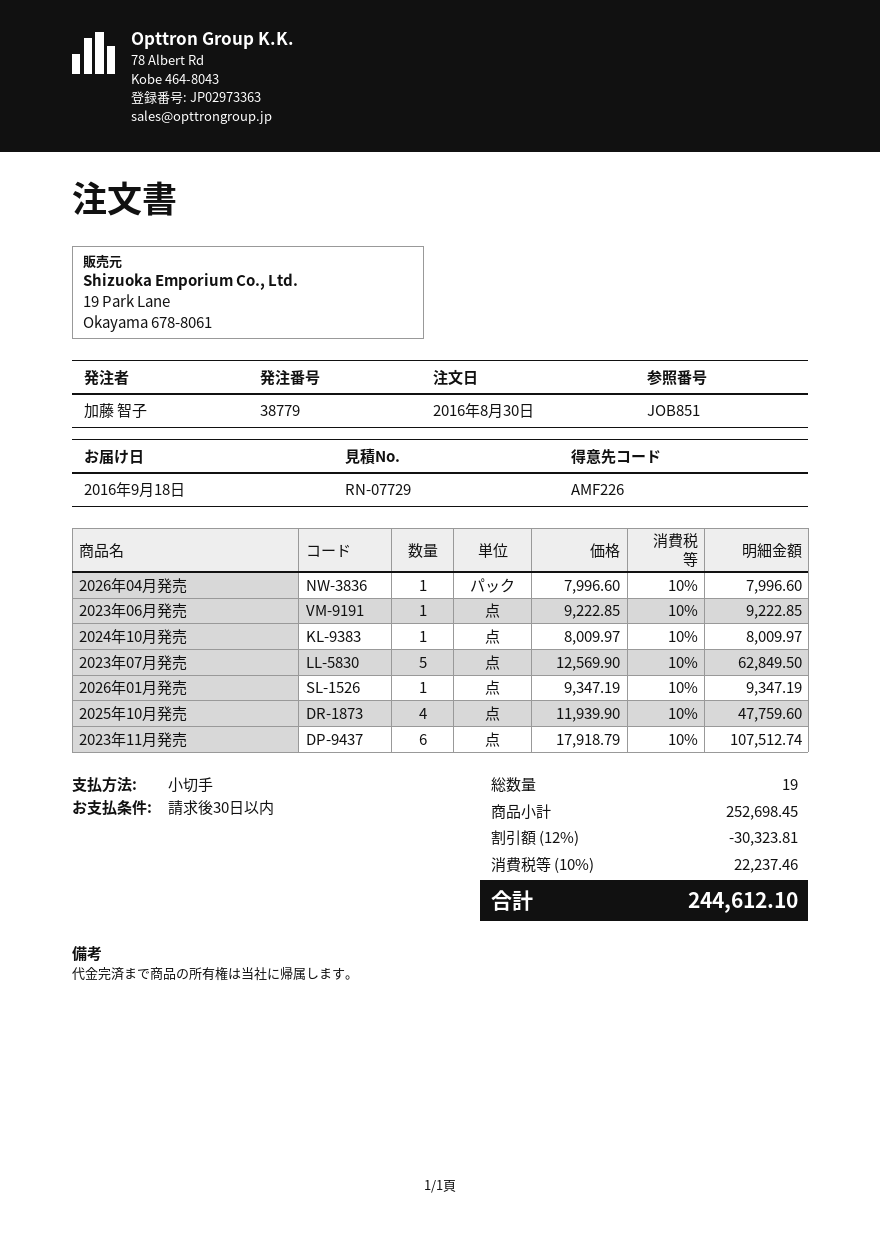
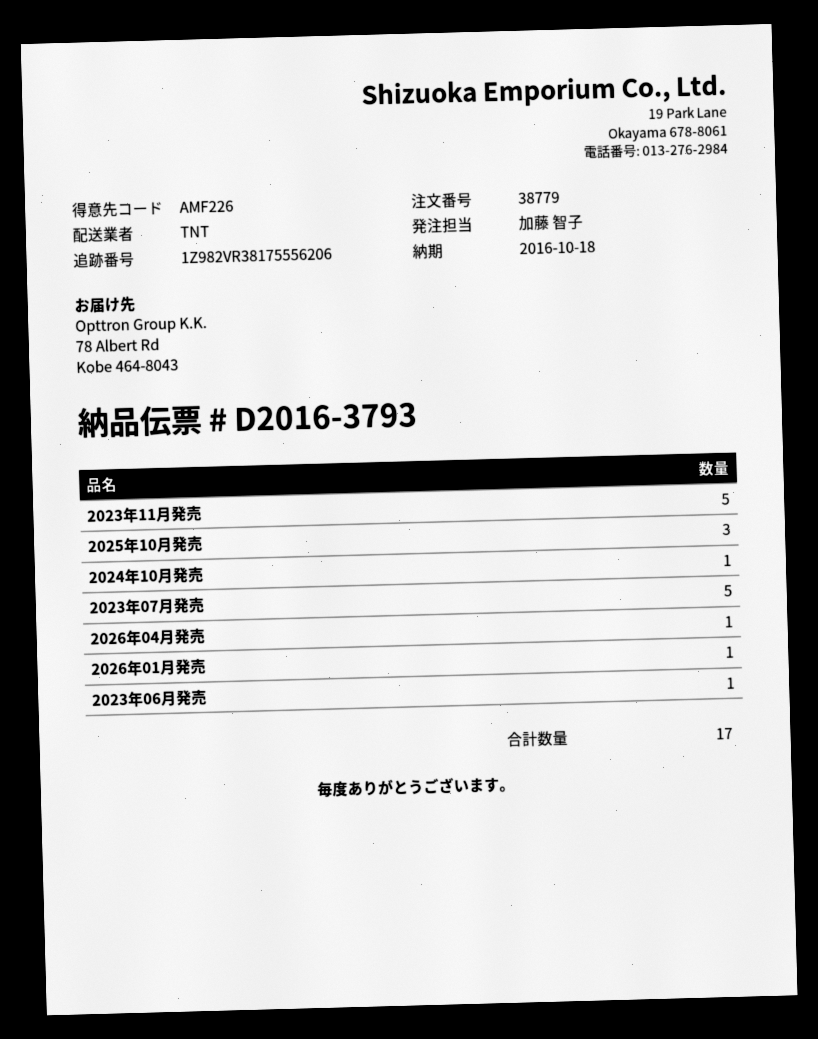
delivery date: 2016-09-18 -> 2016-10-18
2025年10月発売: 4 -> 3
2023年11月発売: 6 -> 5
total quantity: 19 -> 17

